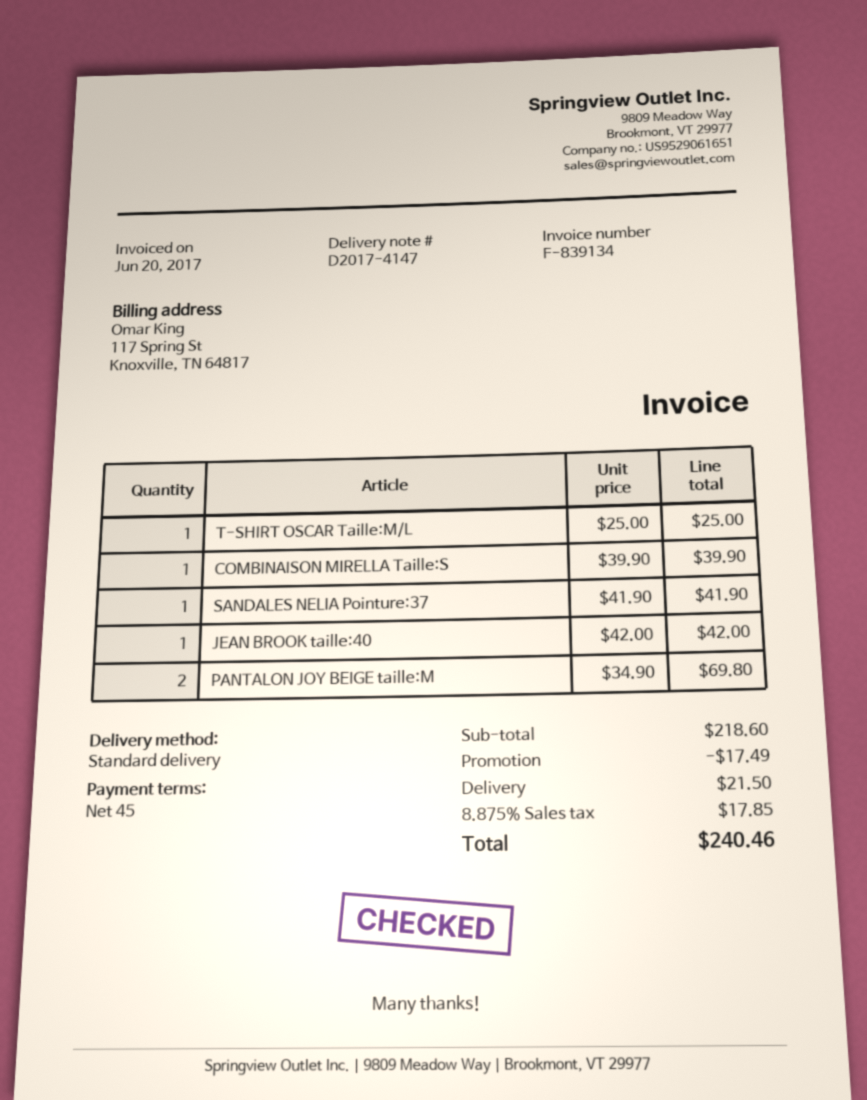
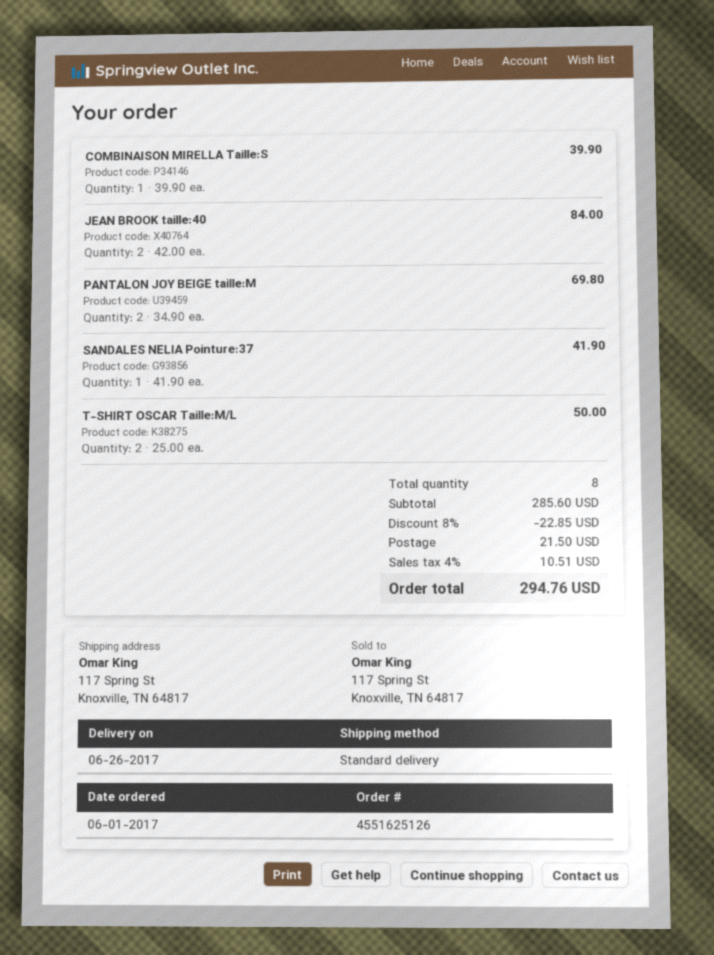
T-SHIRT OSCAR Taille:M/L: 1 x 25.00 = 25.00 -> 2 x 25.00 = 50.00
JEAN BROOK taille:40: 1 x 42.00 = 42.00 -> 2 x 42.00 = 84.00
subtotal: 218.60 -> 285.60
discount: 17.49 -> 22.85
tax: 8.875% = 17.85 -> 4% = 10.51
total: 240.46 -> 294.76

